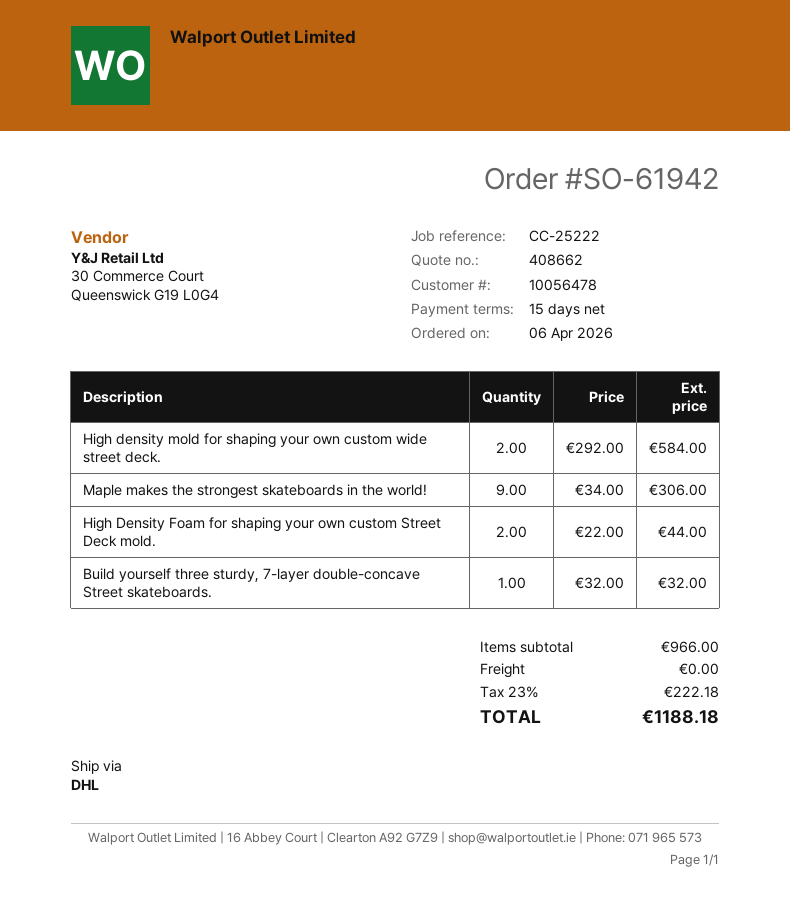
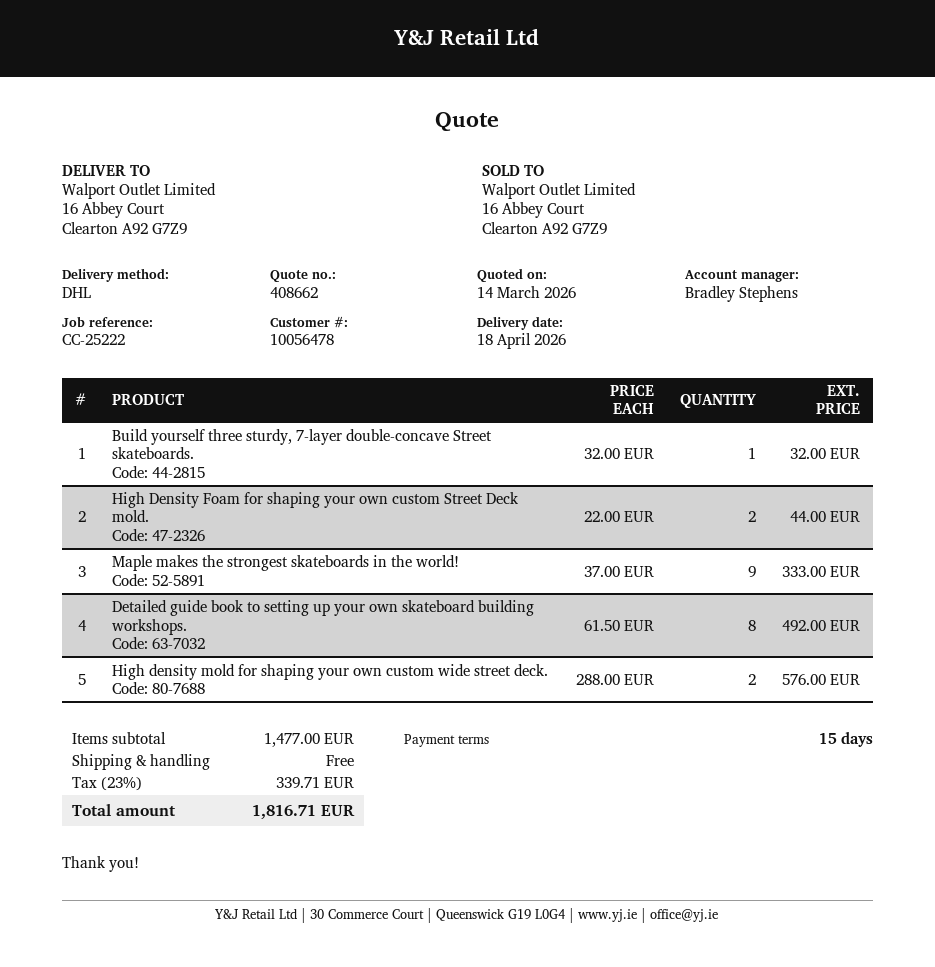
High density mold for shaping your own custom wide street deck.: 2 x 292.00 = 584.00 -> 2 x 288.00 = 576.00
Maple makes the strongest skateboards in the world!: 9 x 34.00 = 306.00 -> 9 x 37.00 = 333.00
Detailed guide book to setting up your own skateboard building workshops.: none -> 8 x 61.50 = 492.00
subtotal: 966.00 -> 1477.00
tax: 23% = 222.18 -> 23% = 339.71
total: 1188.18 -> 1816.71

